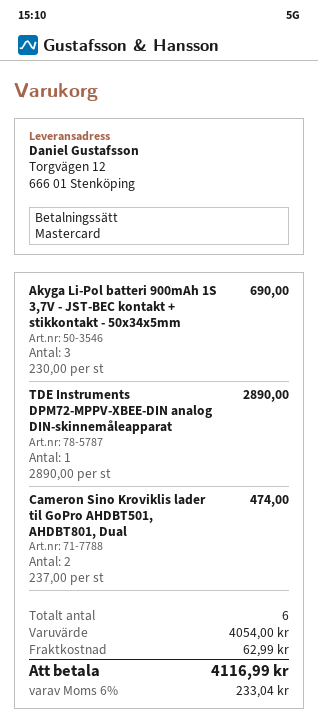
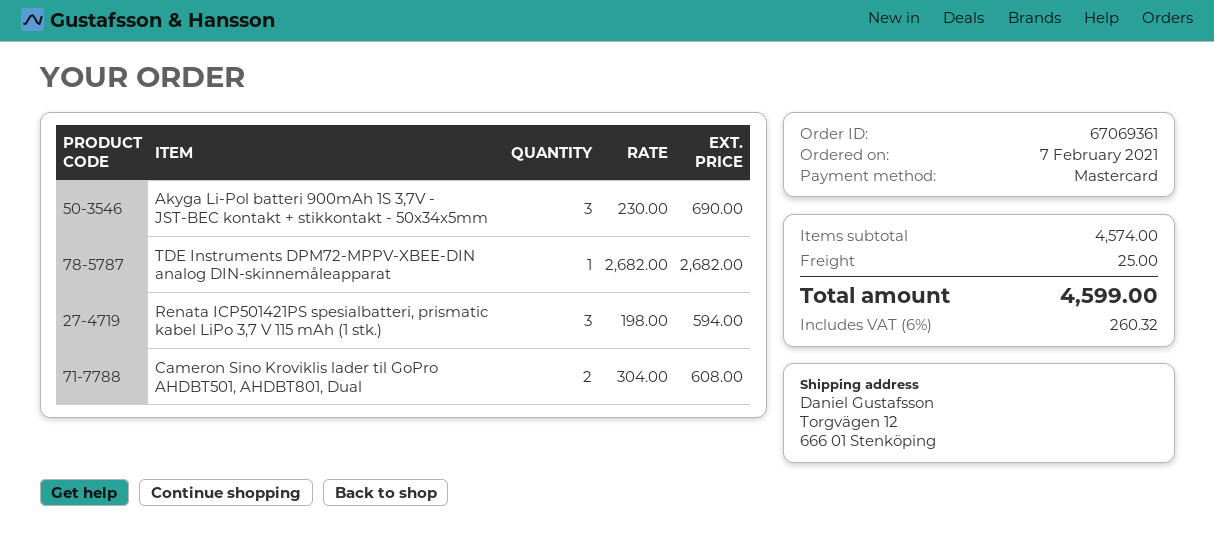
TDE Instruments DPM72-MPPV-XBEE-DIN analog DIN-skinnemåleapparat: 1 x 2890.00 = 2890.00 -> 1 x 2682.00 = 2682.00
Cameron Sino Kroviklis lader til GoPro AHDBT501, AHDBT801, Dual: 2 x 237.00 = 474.00 -> 2 x 304.00 = 608.00
Renata ICP501421PS spesialbatteri, prismatic kabel LiPo 3,7 V 115 mAh (1 stk.): none -> 3 x 198.00 = 594.00
subtotal: 4054.00 -> 4574.00
shipping: 62.99 -> 25.00
tax: 6% = 233.04 -> 6% = 260.32
total: 4116.99 -> 4599.00

